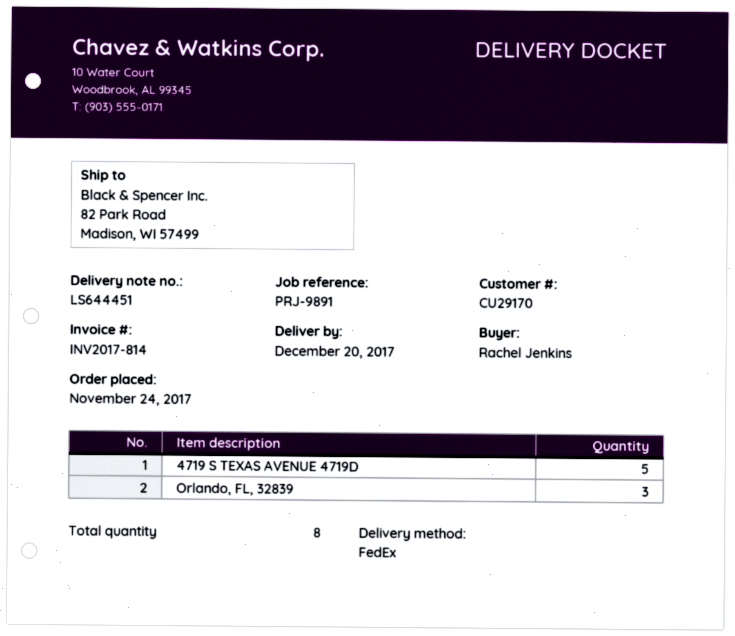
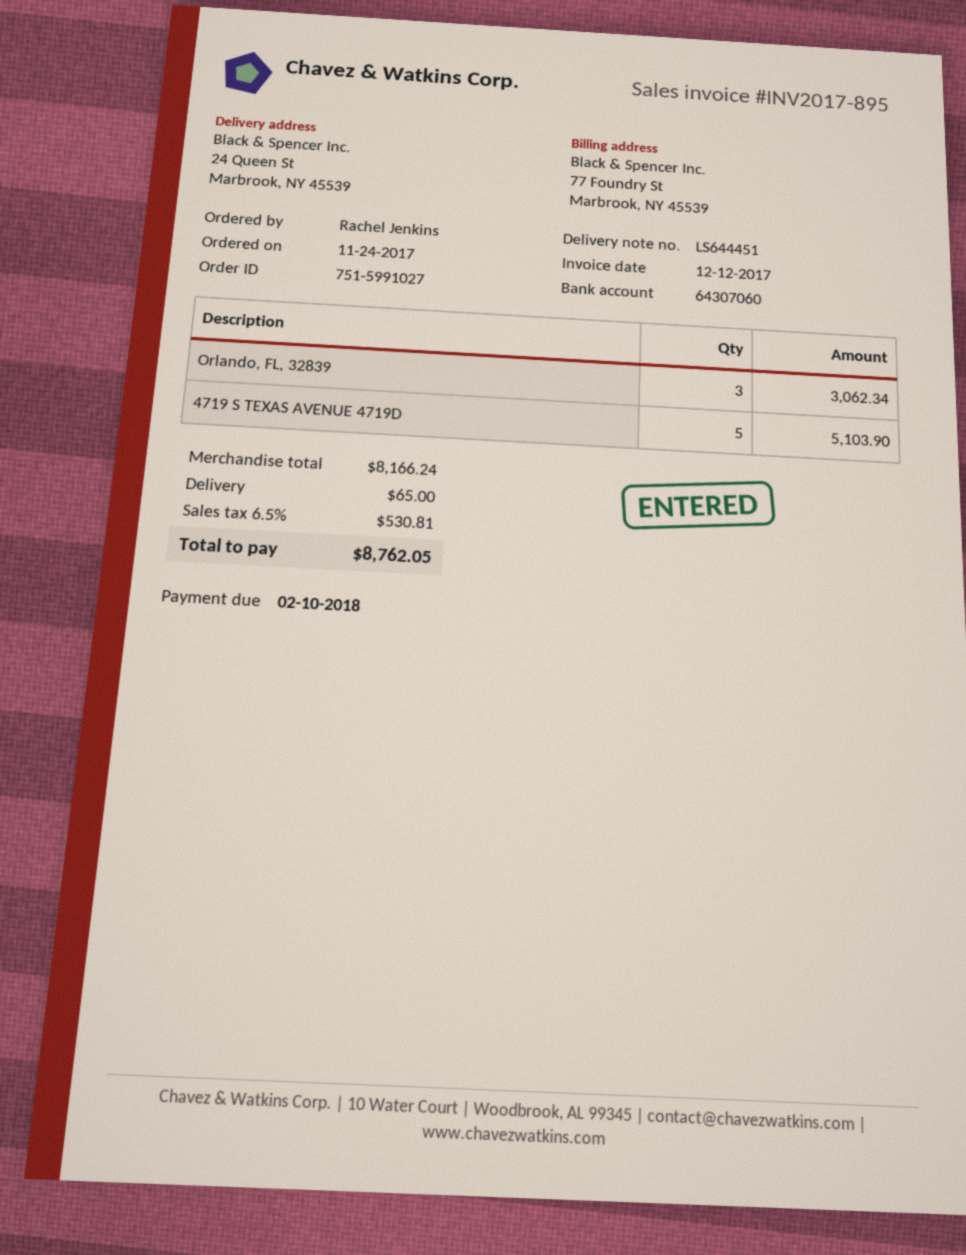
invoice number: INV2017-814 -> INV2017-895
ship to: 82 Park Road, Madison, WI 57499 -> 24 Queen St, Marbrook, NY 45539

